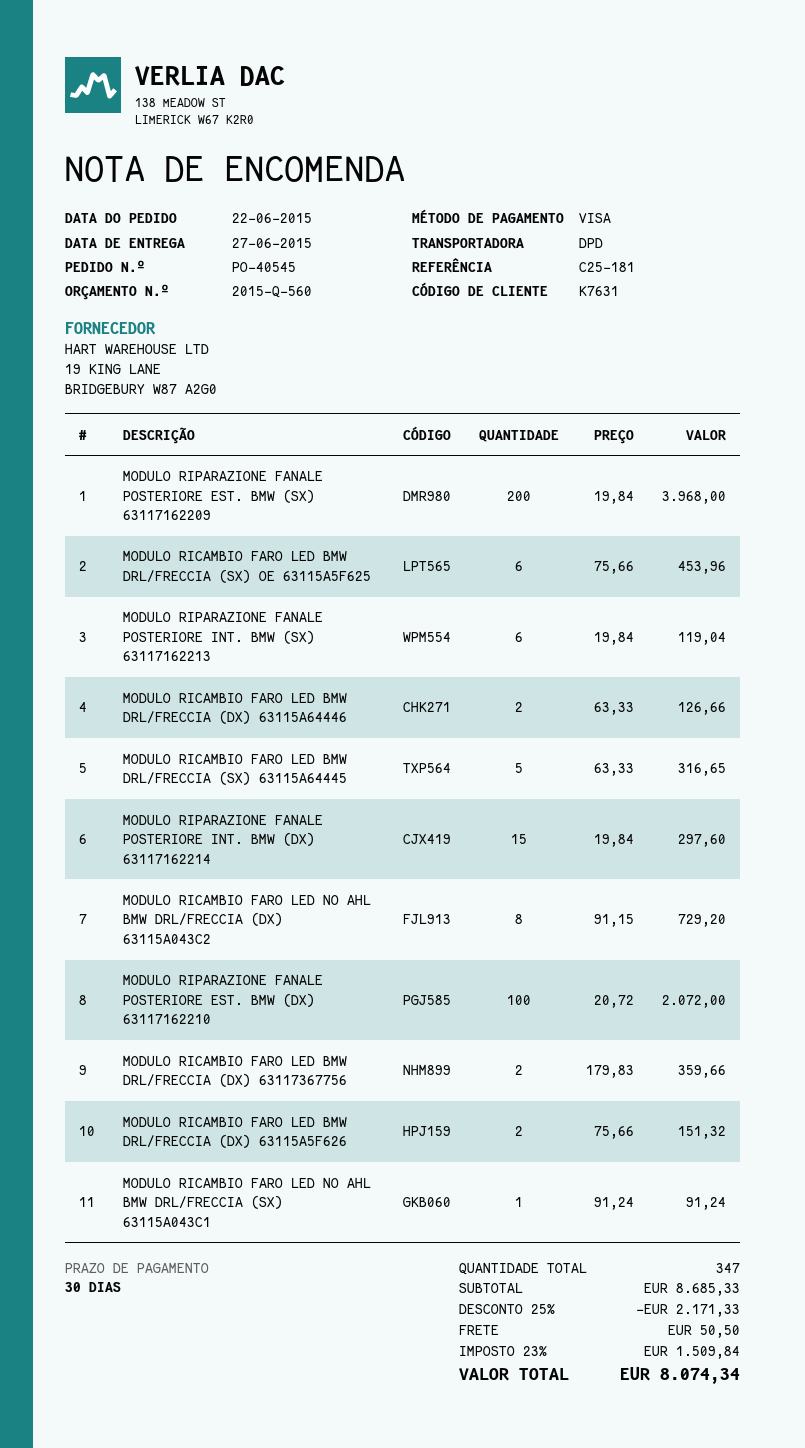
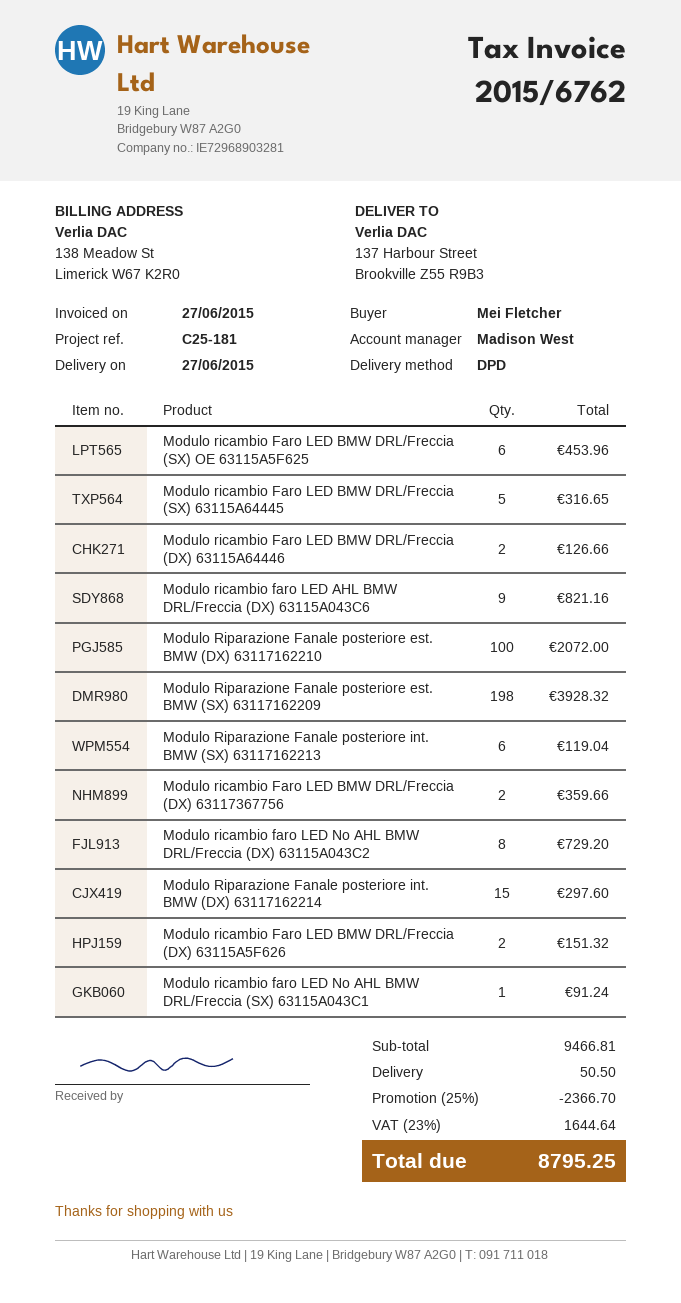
MODULO RIPARAZIONE FANALE POSTERIORE EST. BMW (SX) 63117162209: 200 for 3968.00 -> 198 for 3928.32
Modulo ricambio faro LED AHL BMW DRL/Freccia (DX) 63115A043C6: none -> 9 for 821.16
subtotal: 8685.33 -> 9466.81
discount: 25% = 2171.33 -> 25% = 2366.70
tax: 23% = 1509.84 -> 23% = 1644.64
total: 8074.34 -> 8795.25

